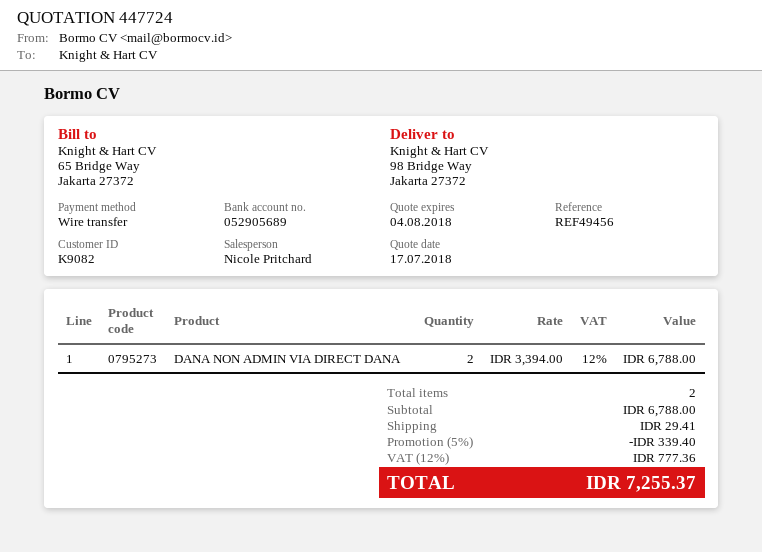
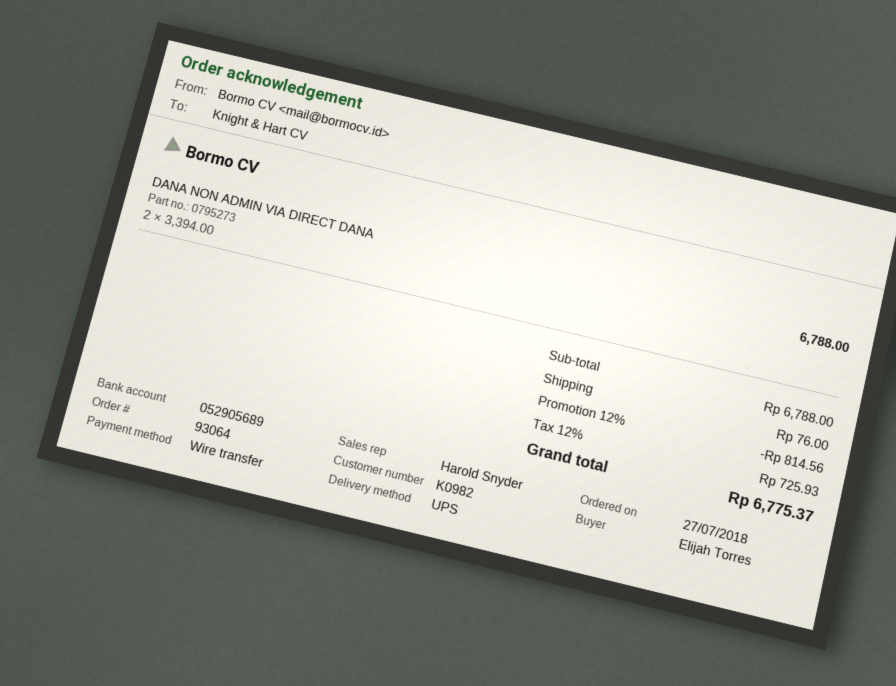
customer number: K9082 -> K0982
sales rep: Nicole Pritchard -> Harold Snyder
discount: 5% = 339.40 -> 12% = 814.56
shipping: 29.41 -> 76.00
tax: 12% = 777.36 -> 12% = 725.93
total: 7255.37 -> 6775.37

